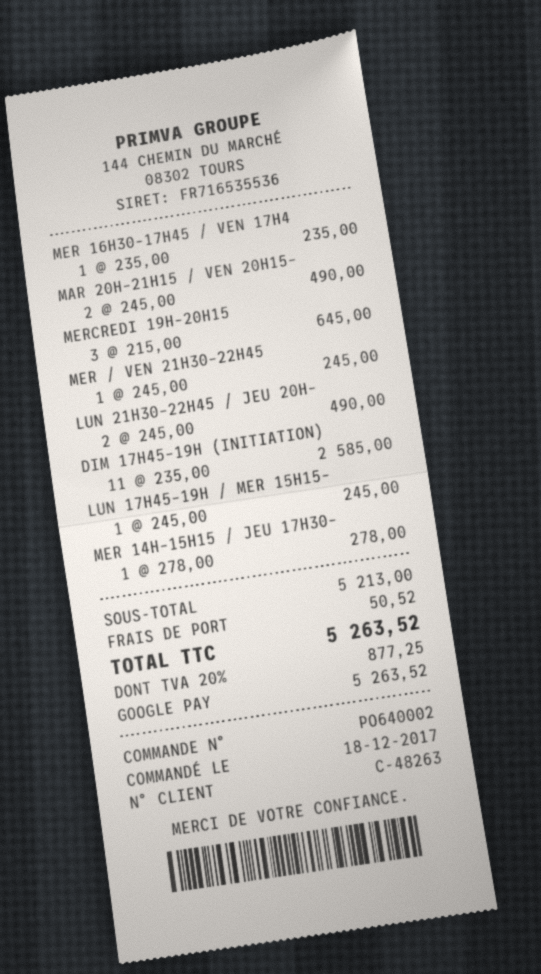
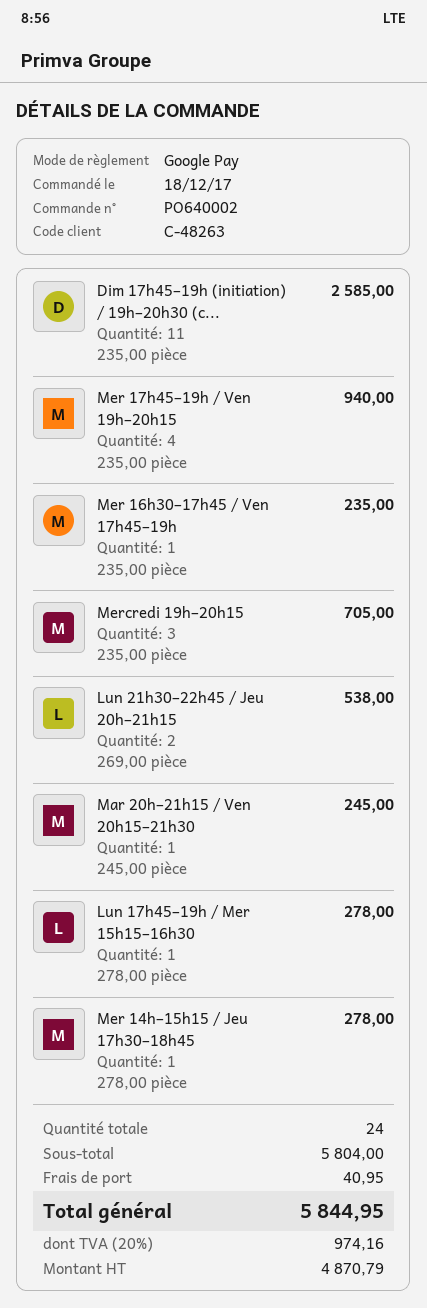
MAR 20H–21H15 / VEN 20H15–: 2 x 245.00 = 490.00 -> 1 x 245.00 = 245.00
MERCREDI 19H–20H15: 3 x 215.00 = 645.00 -> 3 x 235.00 = 705.00
MER / VEN 21H30–22H45: 1 x 245.00 = 245.00 -> none
LUN 21H30–22H45 / JEU 20H–: 2 x 245.00 = 490.00 -> 2 x 269.00 = 538.00
LUN 17H45–19H / MER 15H15–: 1 x 245.00 = 245.00 -> 1 x 278.00 = 278.00
Mer 17h45–19h / Ven 19h–20h15: none -> 4 x 235.00 = 940.00
subtotal: 5213.00 -> 5804.00
shipping: 50.52 -> 40.95
tax: 20% = 877.25 -> 20% = 974.16
total: 5263.52 -> 5844.95

